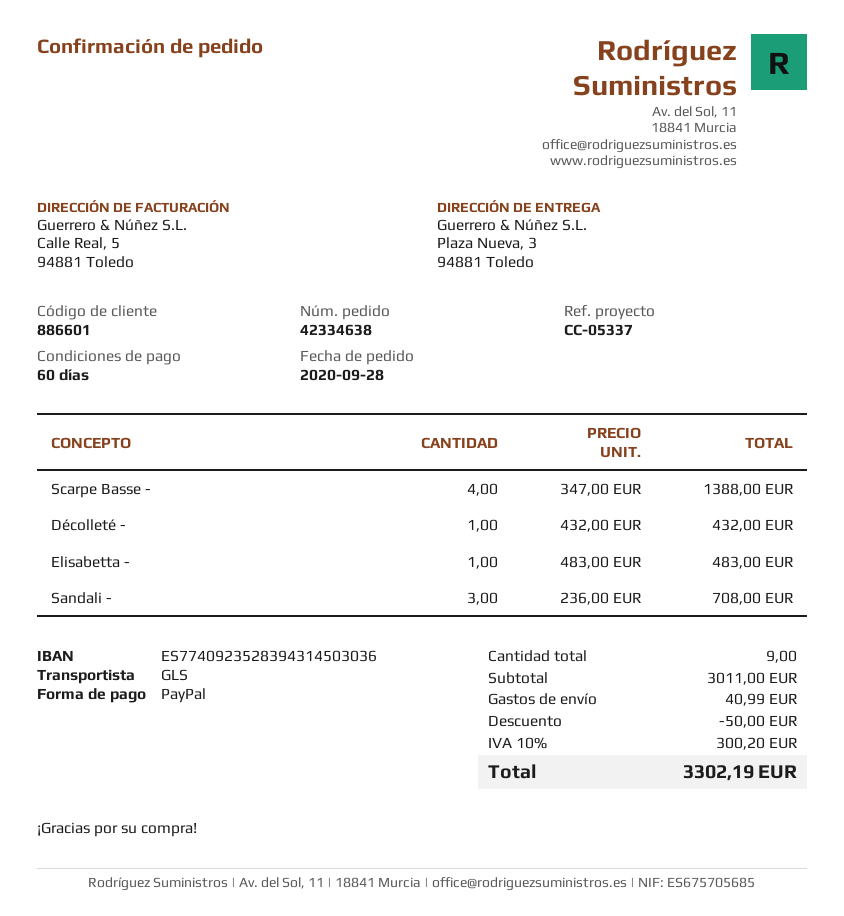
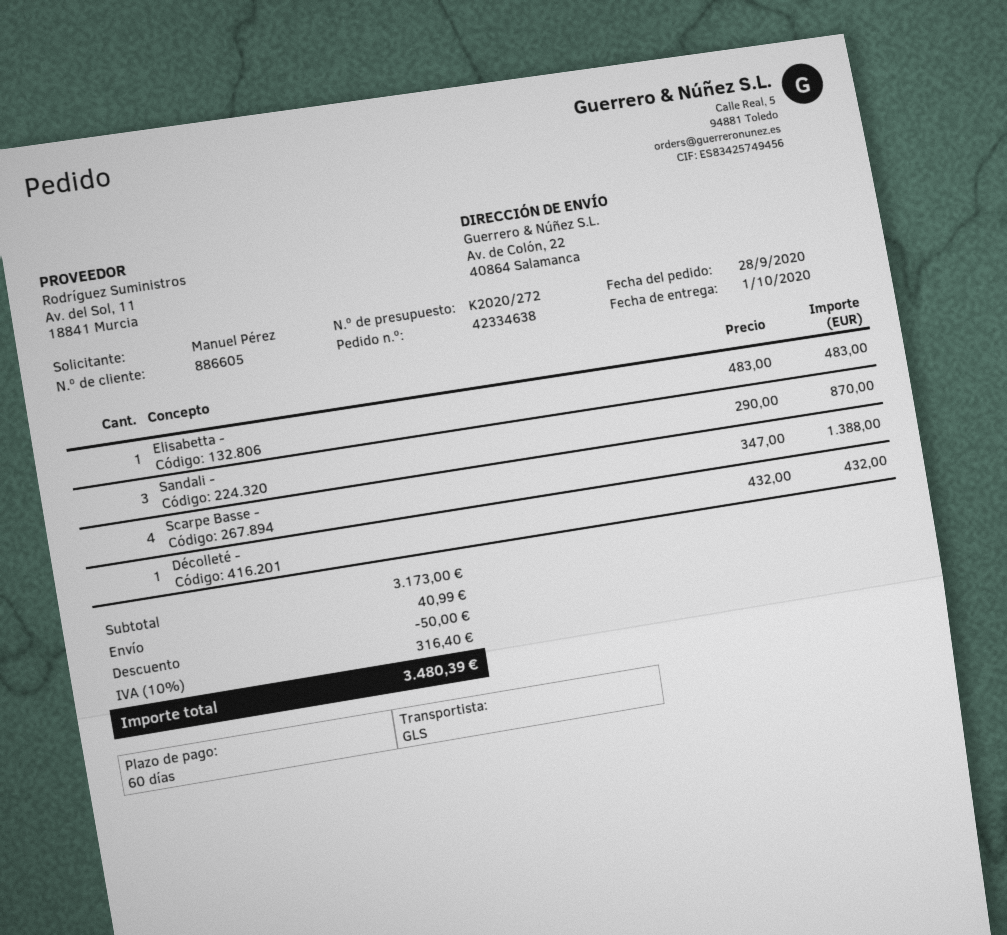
customer number: 886601 -> 886605
ship to: Plaza Nueva, 3, 94881 Toledo -> Av. de Colón, 22, 40864 Salamanca
Sandali -: 3 x 236.00 = 708.00 -> 3 x 290.00 = 870.00
subtotal: 3011.00 -> 3173.00
tax: 10% = 300.20 -> 10% = 316.40
total: 3302.19 -> 3480.39

